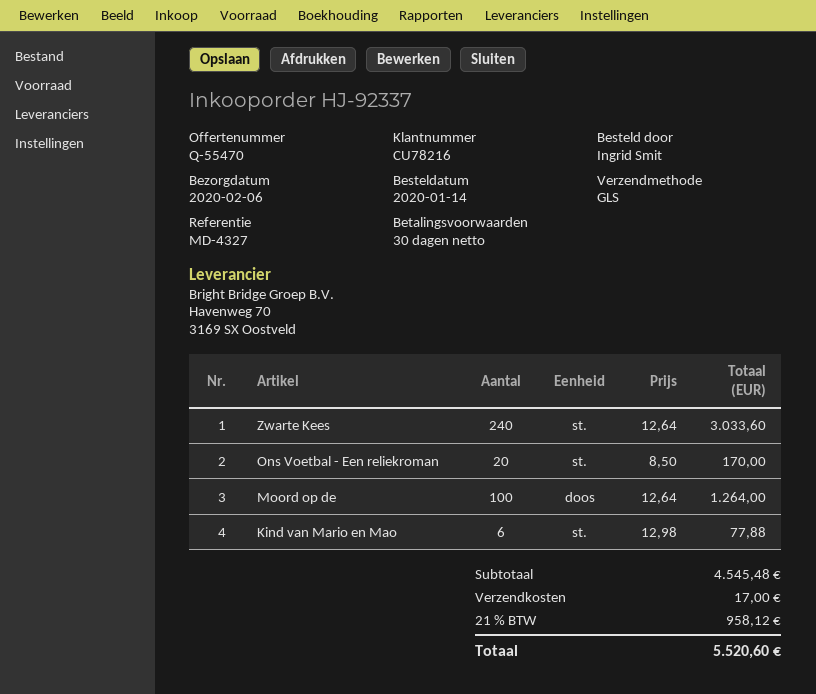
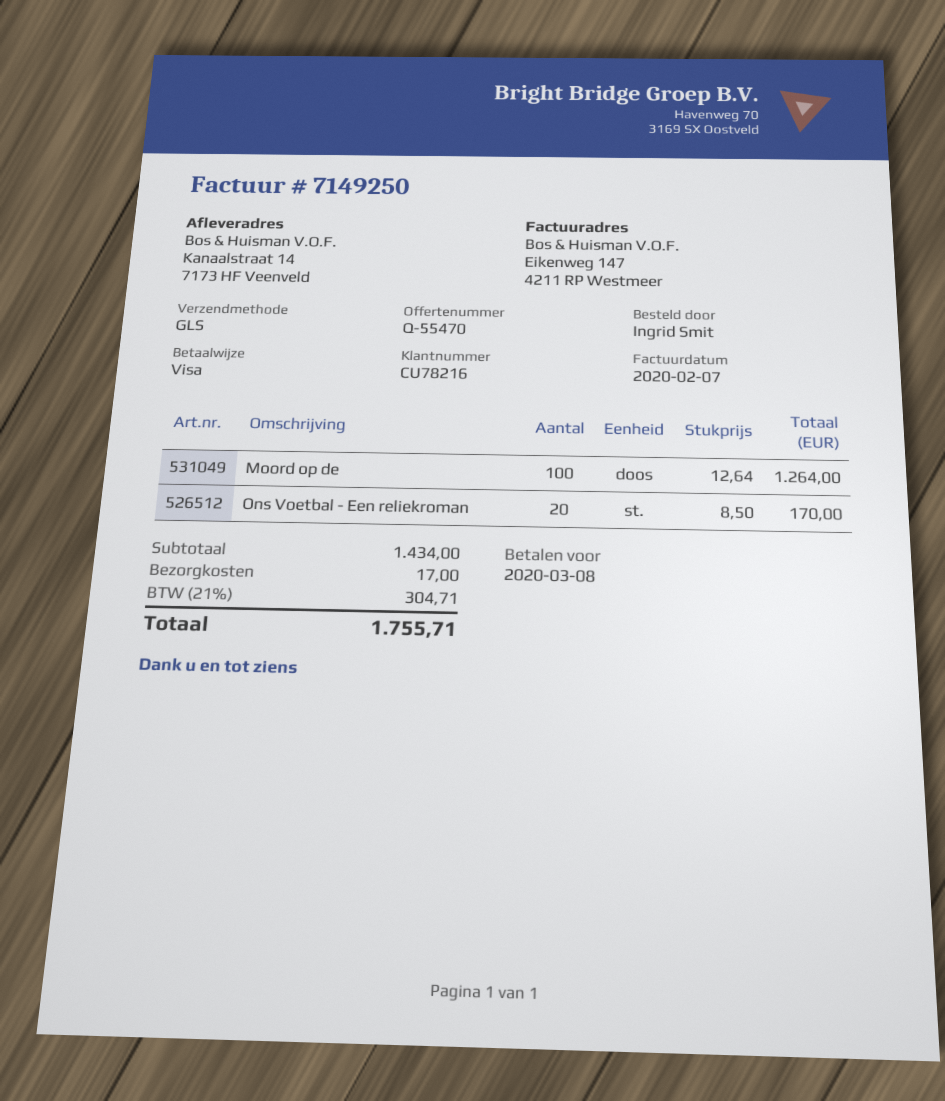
Zwarte Kees: 240 x 12.64 = 3033.60 -> none
Kind van Mario en Mao: 6 x 12.98 = 77.88 -> none
subtotal: 4545.48 -> 1434.00
tax: 21% = 958.12 -> 21% = 304.71
total: 5520.60 -> 1755.71

